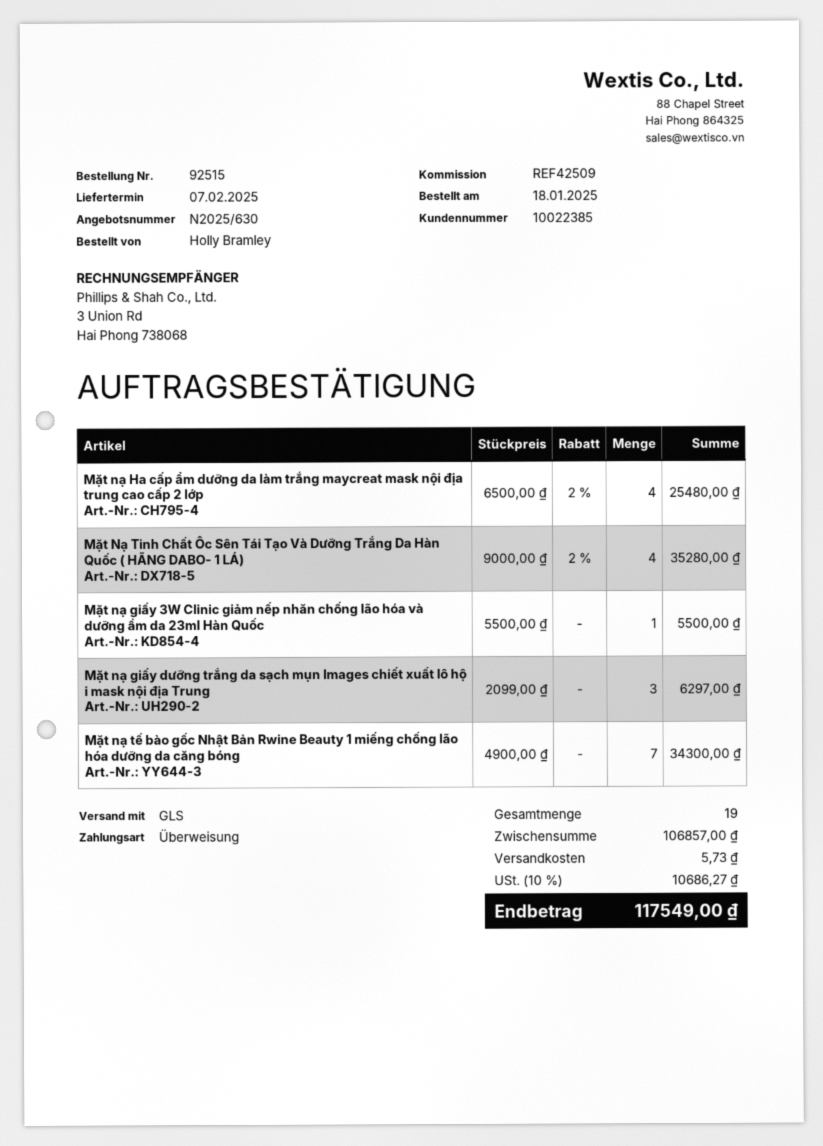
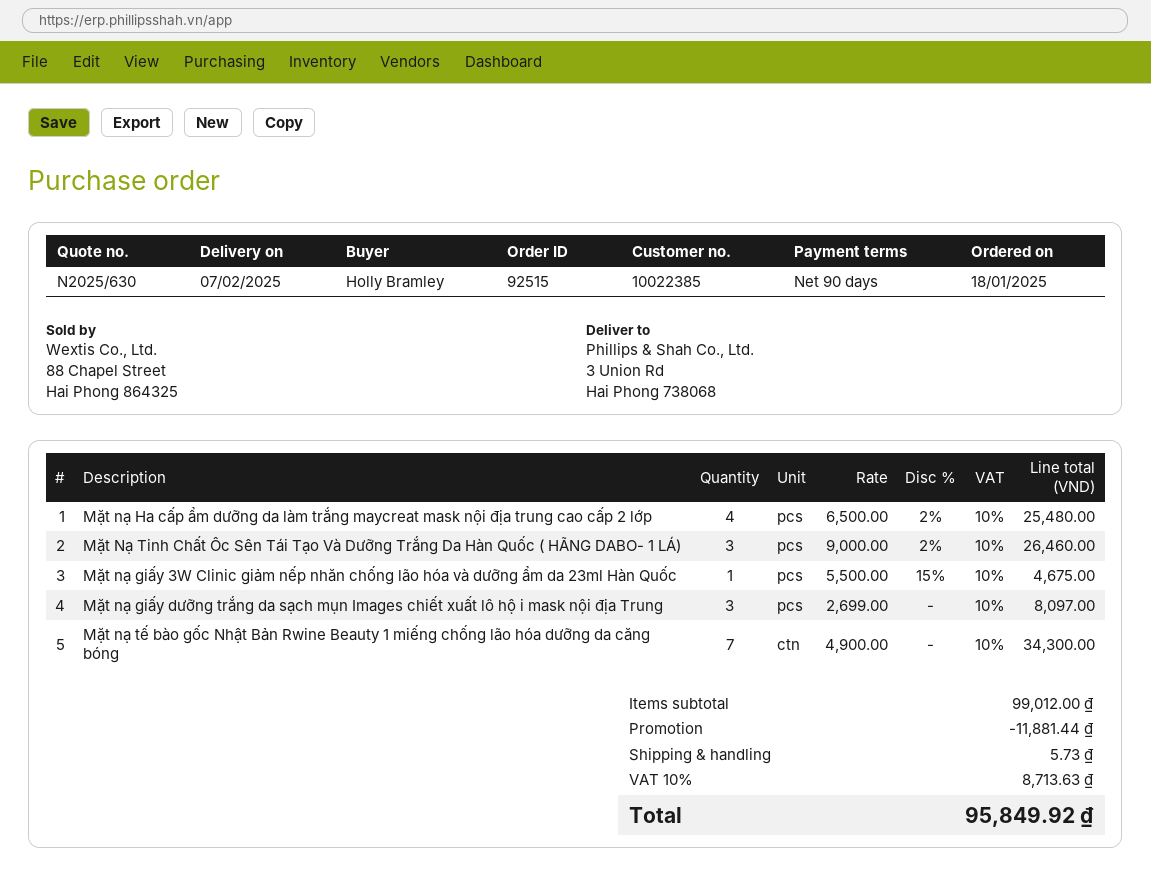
Mặt Nạ Tinh Chất Ôc Sên Tái Tạo Và Dưỡng Trắng Da Hàn Quốc ( HÃNG DABO- 1 LÁ): 4 x 9000.00 - 2% = 35280.00 -> 3 x 9000.00 - 2% = 26460.00
Mặt nạ giấy 3W Clinic giảm nếp nhăn chống lão hóa và dưỡng ẩm da 23ml Hàn Quốc: 1 x 5500.00 = 5500.00 -> 1 x 5500.00 - 15% = 4675.00
Mặt nạ giấy dưỡng trắng da sạch mụn Images chiết xuất lô hộ i mask nội địa Trung: 3 x 2099.00 = 6297.00 -> 3 x 2699.00 = 8097.00
subtotal: 106857.00 -> 99012.00
discount: none -> 11881.44
tax: 10% = 10686.27 -> 10% = 8713.63
total: 117549.00 -> 95849.92

